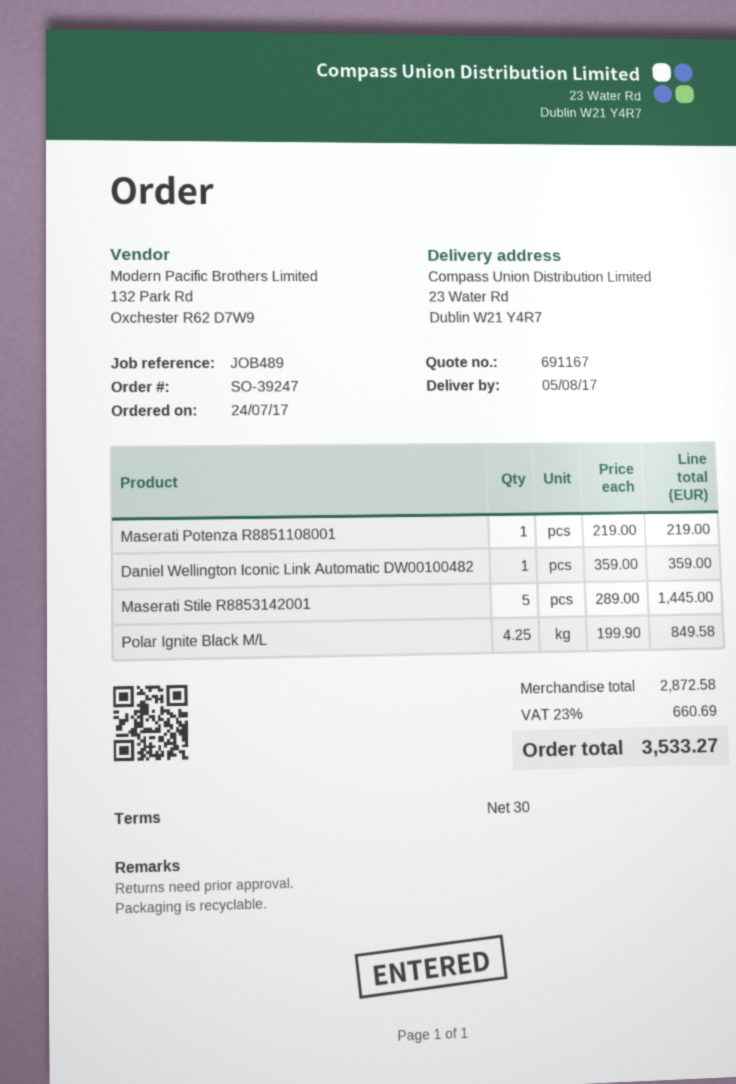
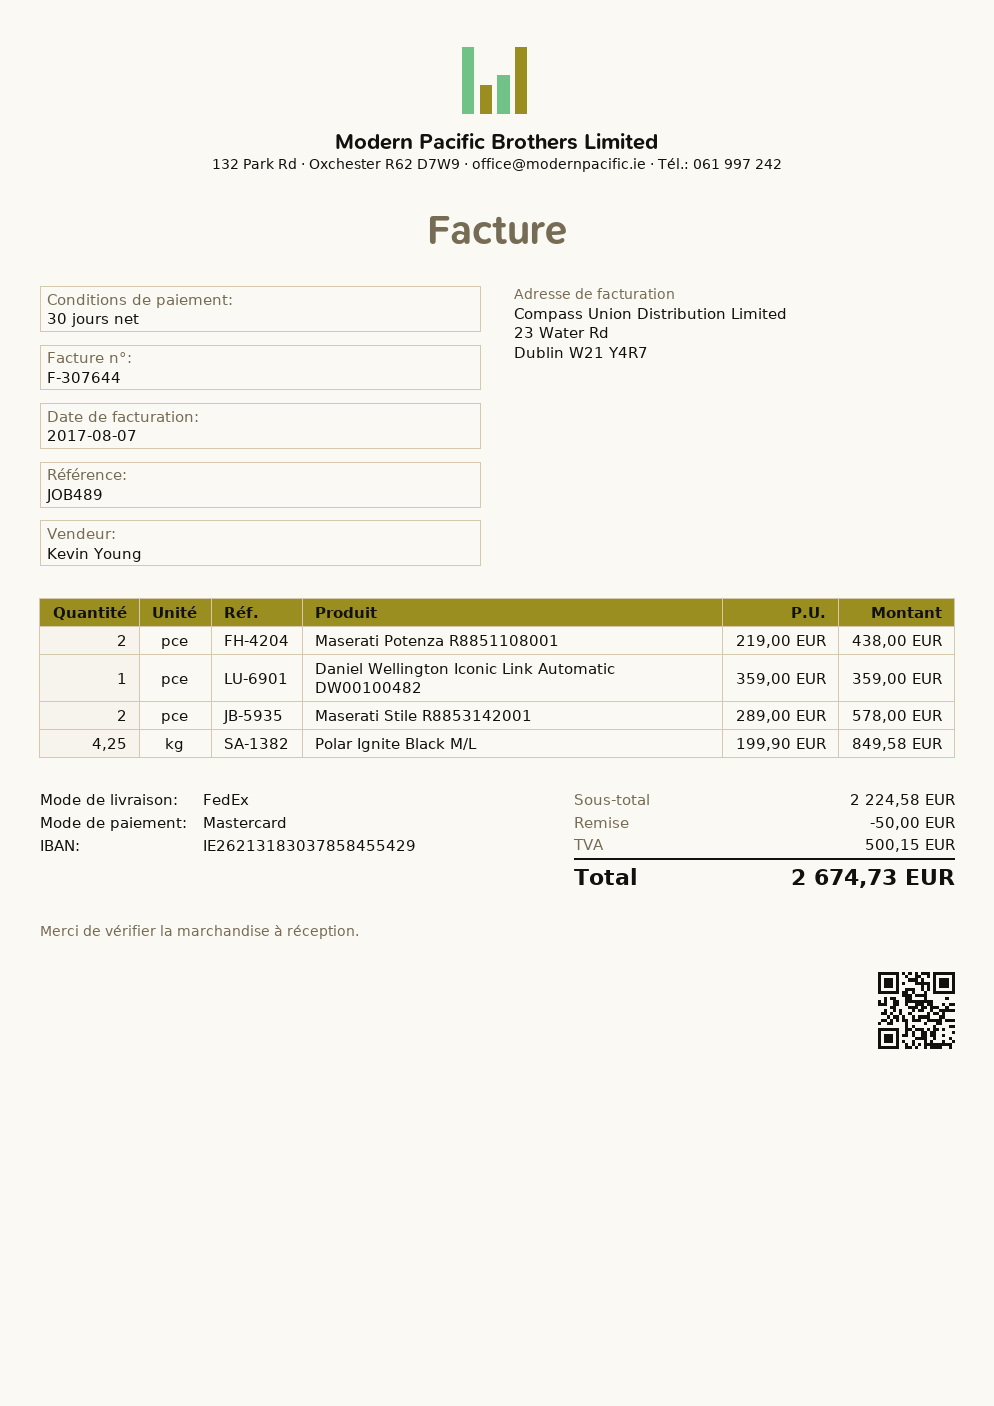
Maserati Potenza R8851108001: 1 x 219.00 = 219.00 -> 2 x 219.00 = 438.00
Maserati Stile R8853142001: 5 x 289.00 = 1445.00 -> 2 x 289.00 = 578.00
subtotal: 2872.58 -> 2224.58
discount: none -> 50.00
tax: 660.69 -> 500.15
total: 3533.27 -> 2674.73

